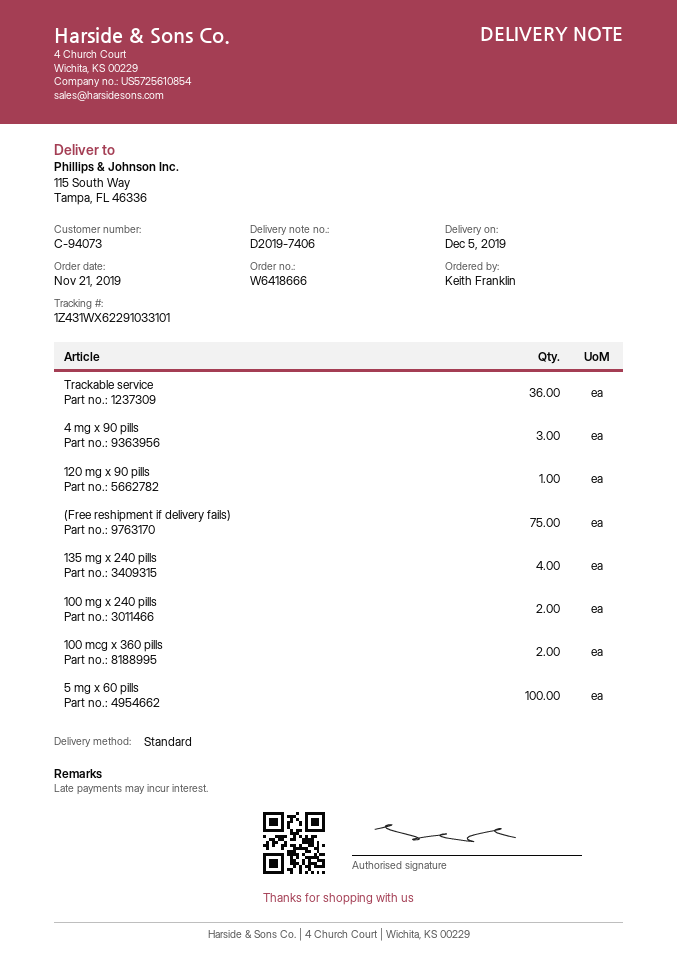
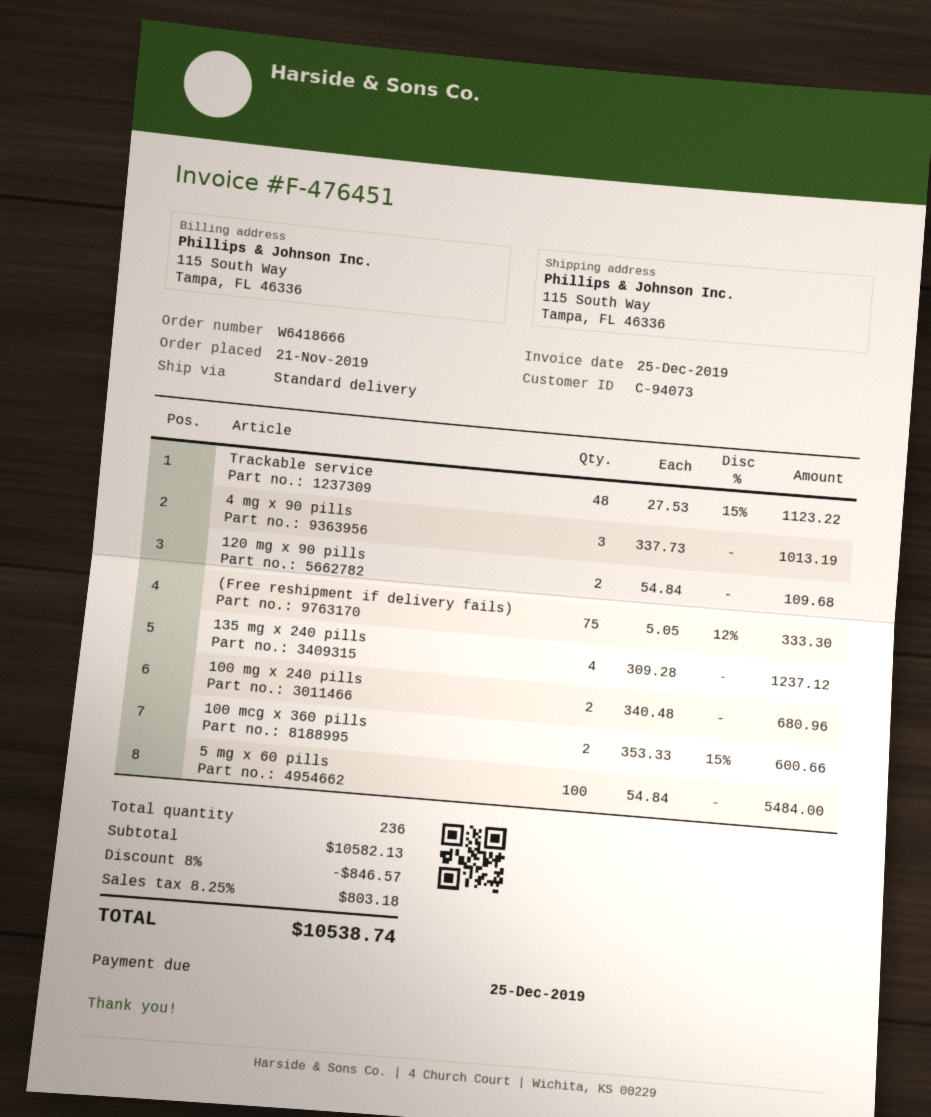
Trackable service: 36 -> 48
120 mg x 90 pills: 1 -> 2

